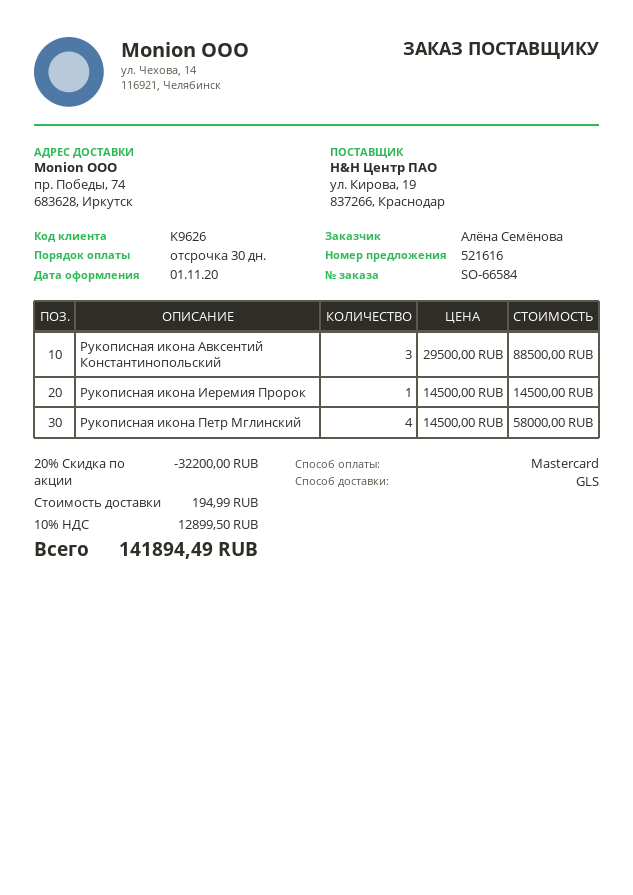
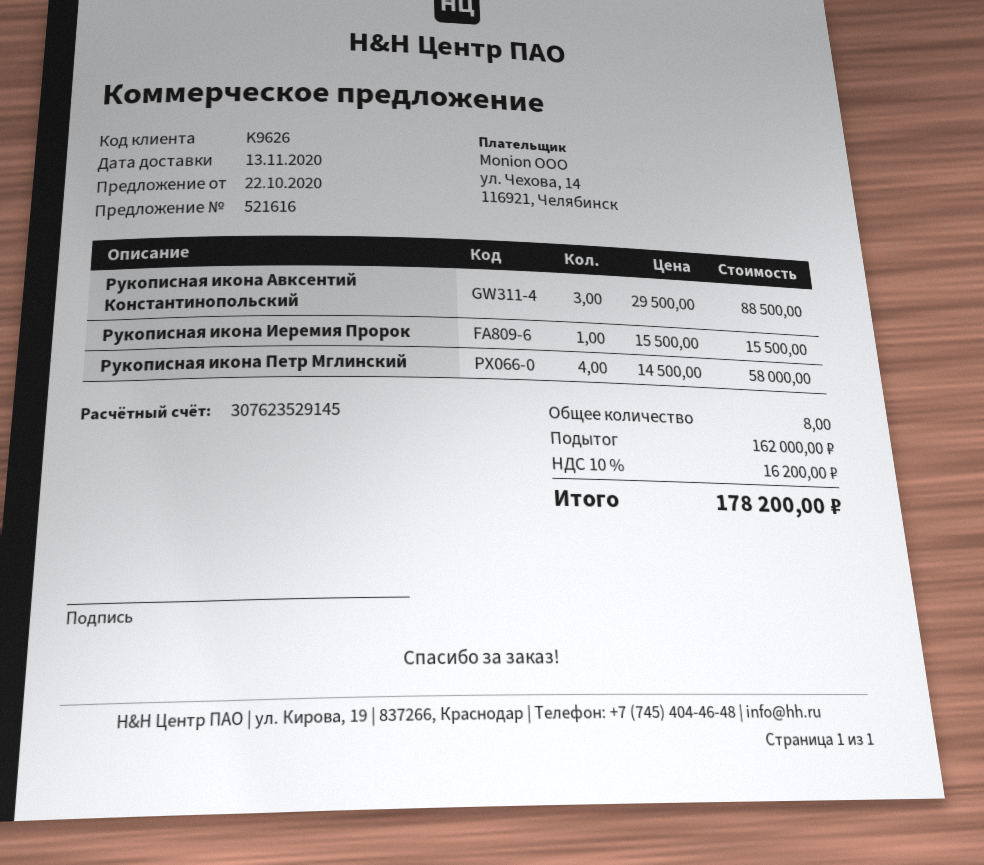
Рукописная икона Иеремия Пророк: 1 x 14500.00 = 14500.00 -> 1 x 15500.00 = 15500.00
discount: 20% = 32200.00 -> none
shipping: 194.99 -> none
tax: 10% = 12899.50 -> 10% = 16200.00
total: 141894.49 -> 178200.00

